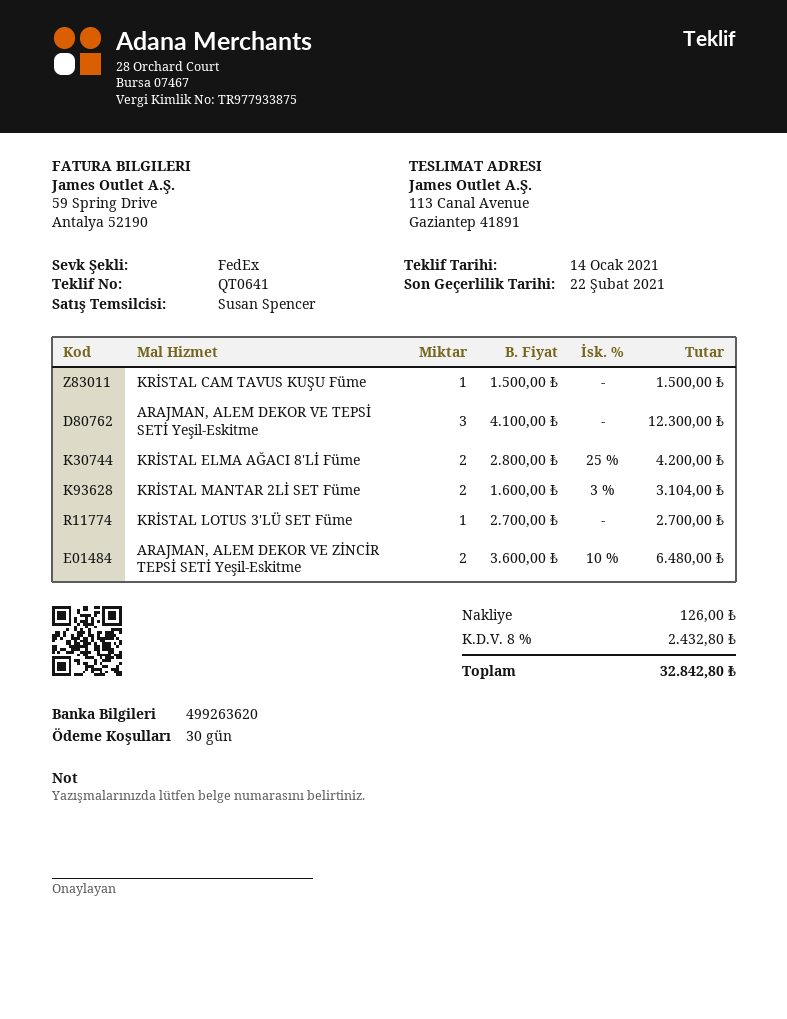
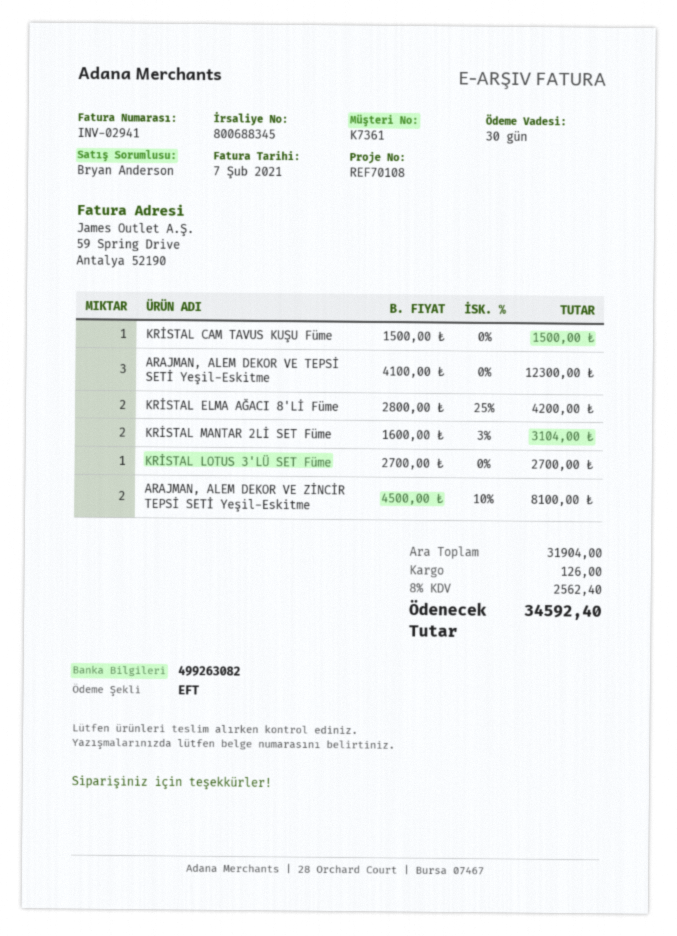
sales rep: Susan Spencer -> Bryan Anderson
bank account: 499263620 -> 499263082
ARAJMAN, ALEM DEKOR VE ZİNCİR TEPSİ SETİ Yeşil-Eskitme: 2 x 3600.00 - 10% = 6480.00 -> 2 x 4500.00 - 10% = 8100.00
tax: 8% = 2432.80 -> 8% = 2562.40
total: 32842.80 -> 34592.40

